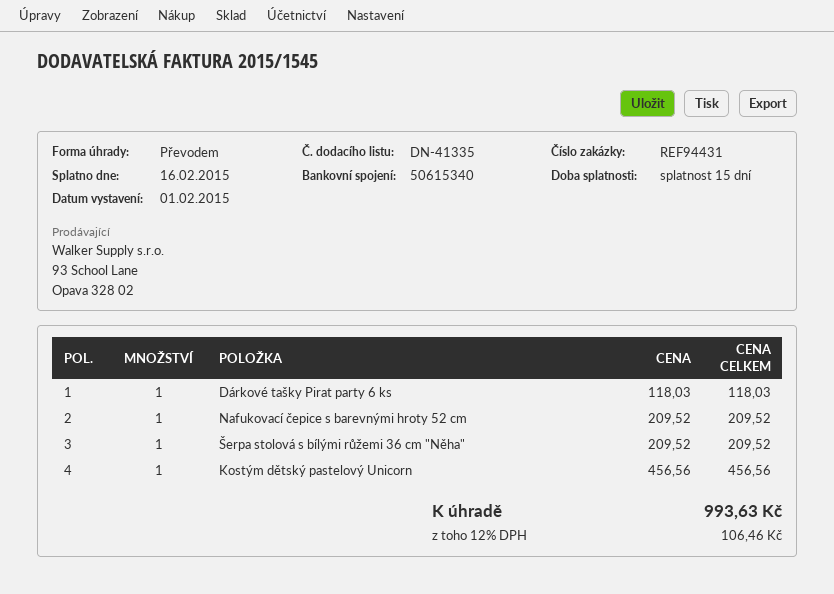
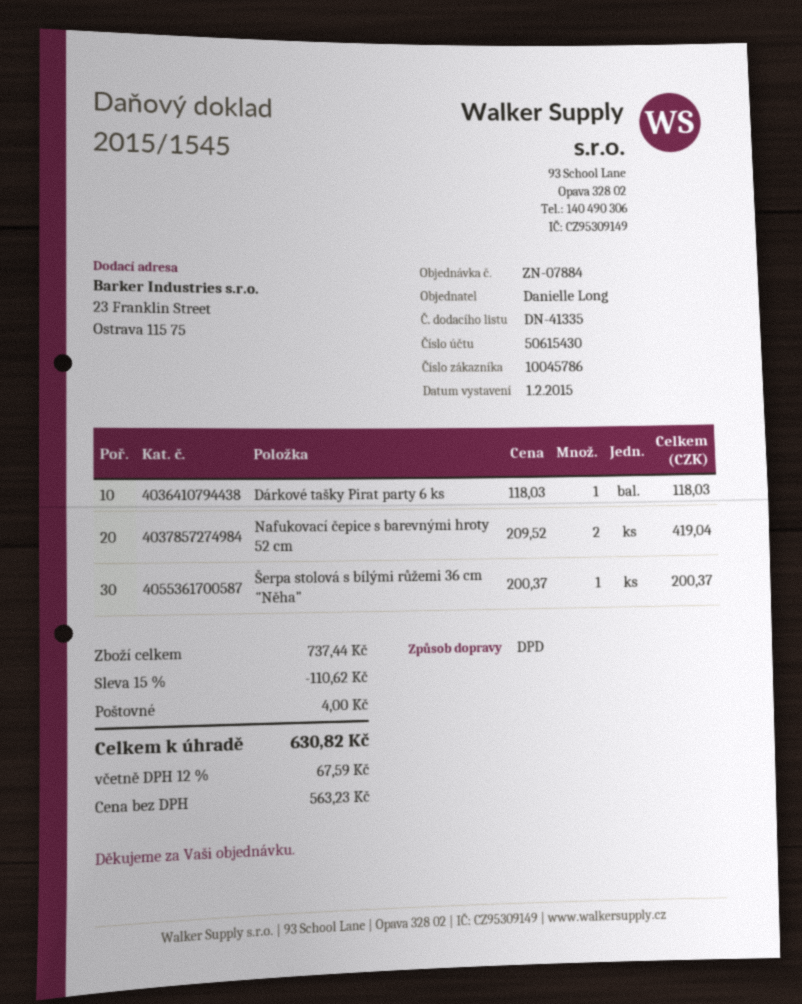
bank account: 50615340 -> 50615430
Nafukovací čepice s barevnými hroty 52 cm: 1 x 209.52 = 209.52 -> 2 x 209.52 = 419.04
Šerpa stolová s bílými růžemi 36 cm "Něha": 1 x 209.52 = 209.52 -> 1 x 200.37 = 200.37
Kostým dětský pastelový Unicorn: 1 x 456.56 = 456.56 -> none
discount: none -> 15% = 110.62
shipping: none -> 4.00
tax: 12% = 106.46 -> 12% = 67.59
total: 993.63 -> 630.82

